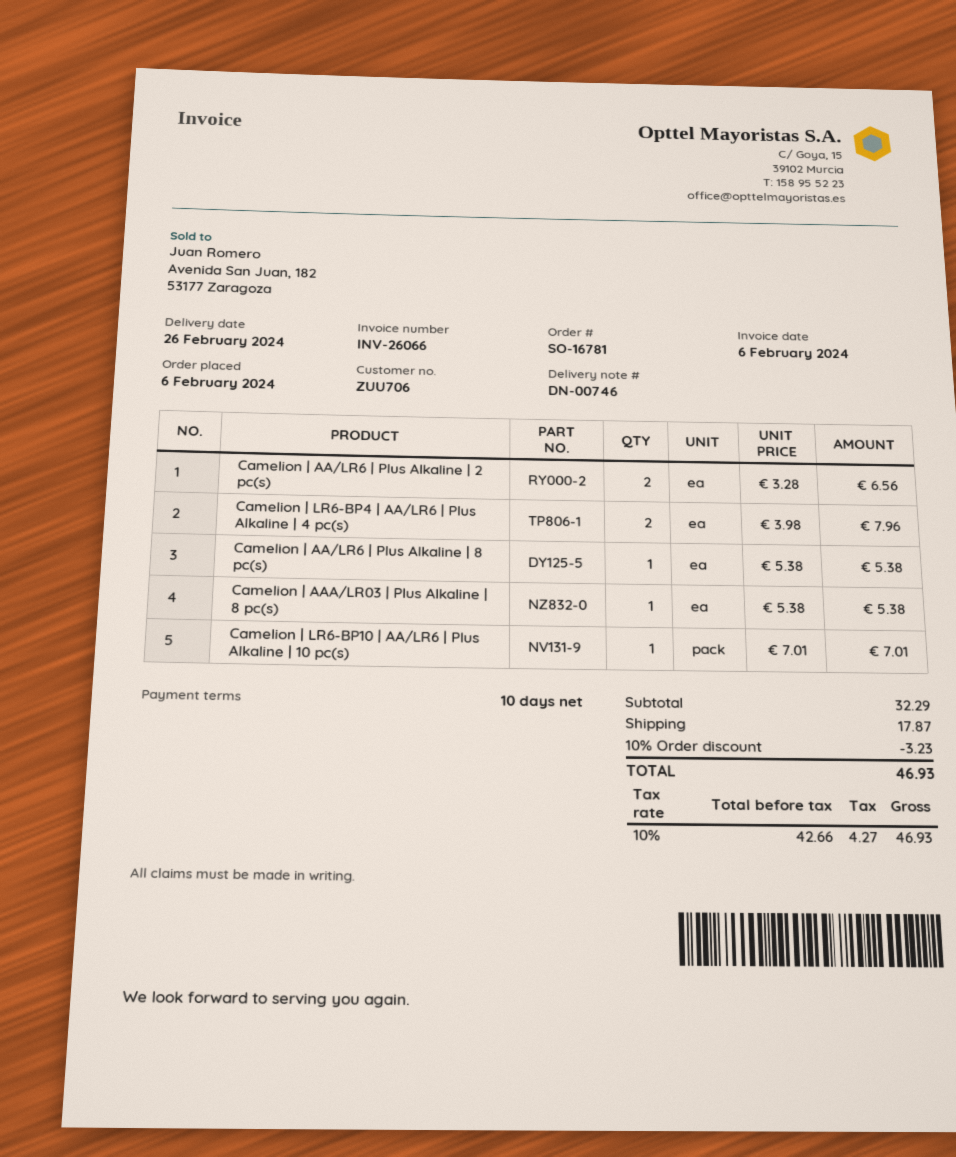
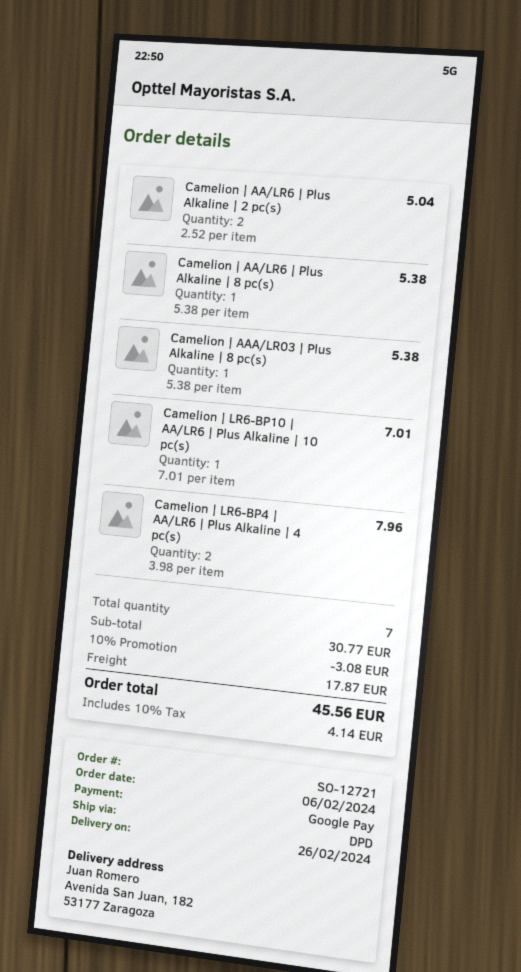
order number: SO-16781 -> SO-12721
Camelion | AA/LR6 | Plus Alkaline | 2 pc(s): 2 x 3.28 = 6.56 -> 2 x 2.52 = 5.04
subtotal: 32.29 -> 30.77
discount: 10% = 3.23 -> 10% = 3.08
tax: 10% = 4.27 -> 10% = 4.14
total: 46.93 -> 45.56

